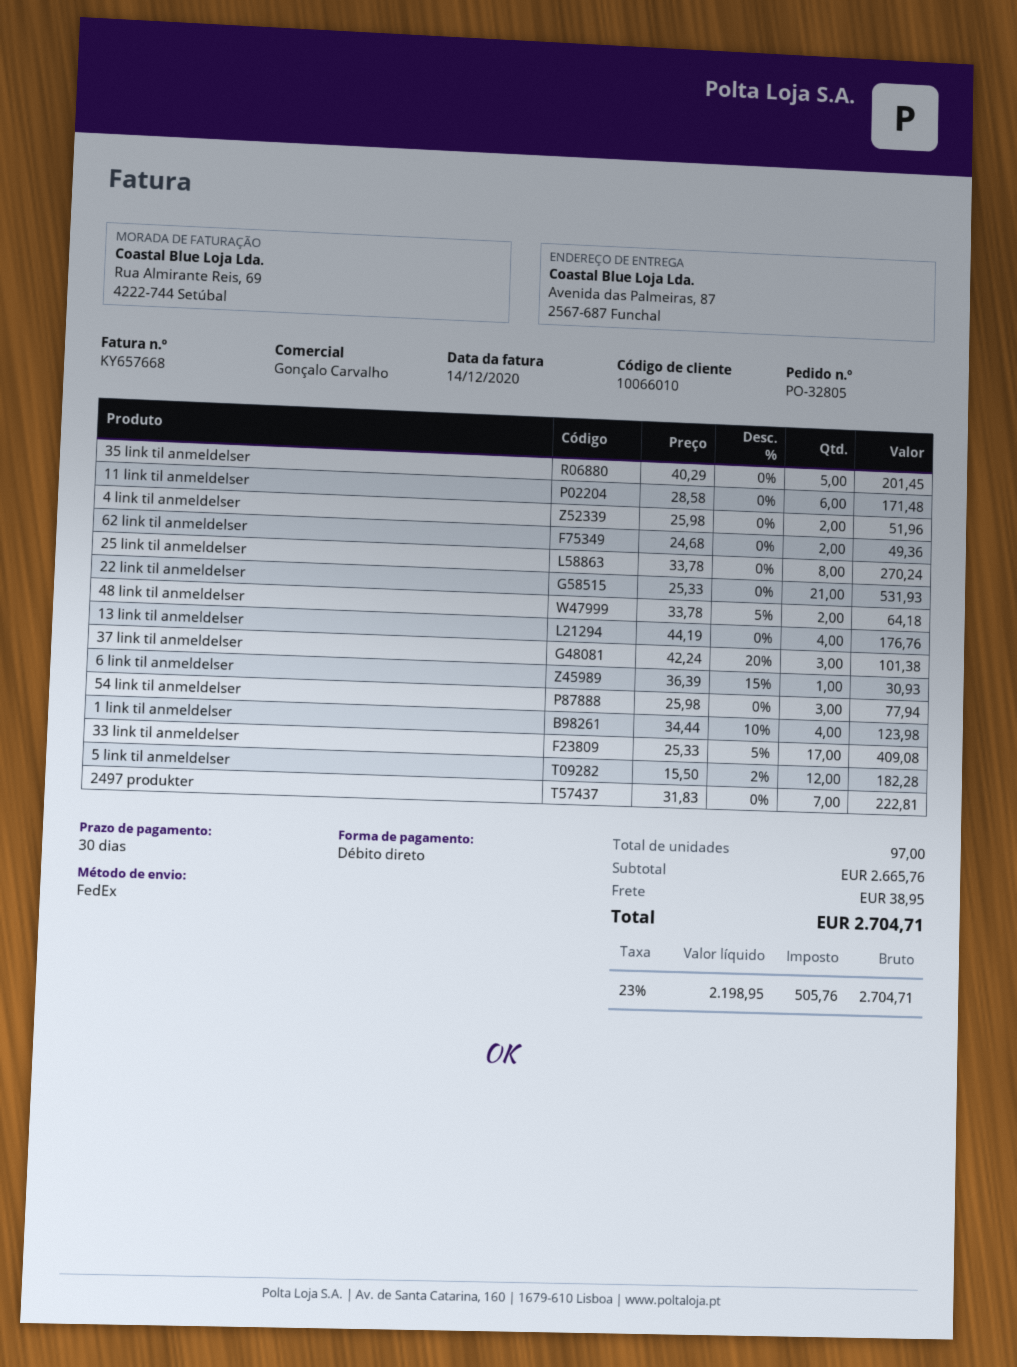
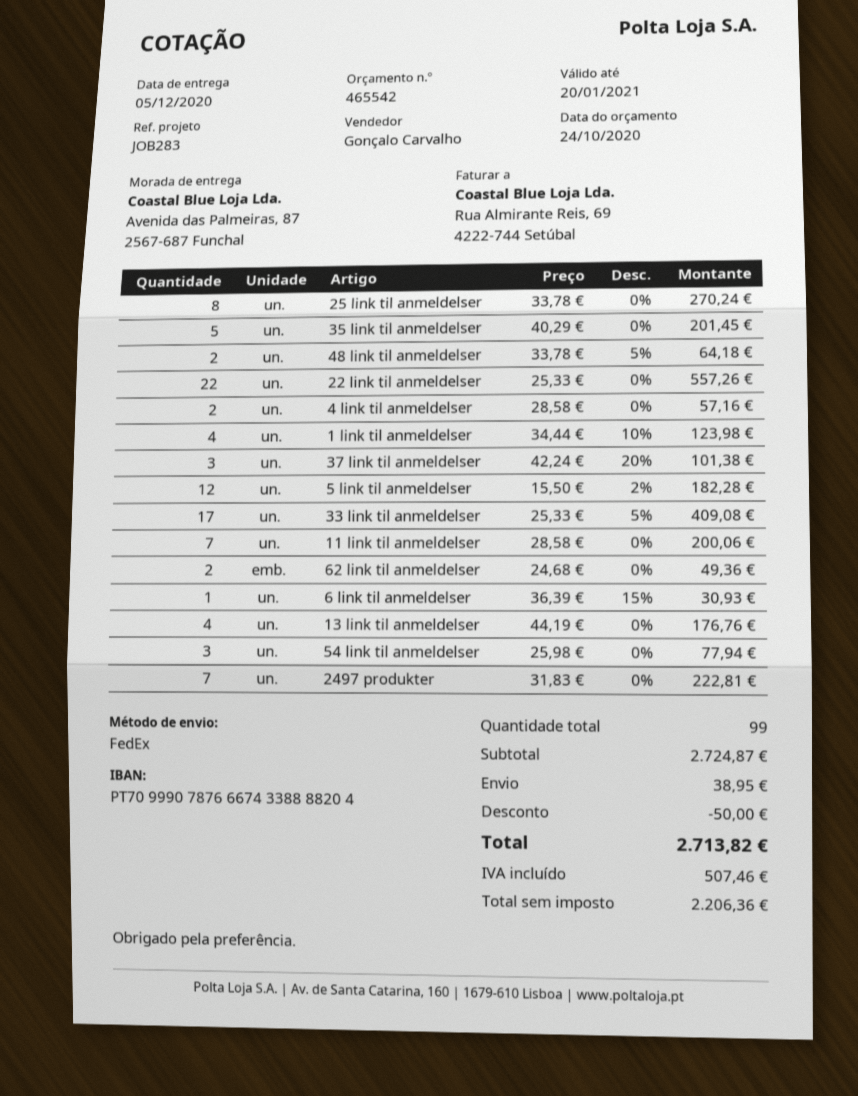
11 link til anmeldelser: 6 x 28.58 = 171.48 -> 7 x 28.58 = 200.06
4 link til anmeldelser: 2 x 25.98 = 51.96 -> 2 x 28.58 = 57.16
22 link til anmeldelser: 21 x 25.33 = 531.93 -> 22 x 25.33 = 557.26
total quantity: 97 -> 99
subtotal: 2665.76 -> 2724.87
discount: none -> 50.00
net: 2198.95 -> 2206.36
tax: 505.76 -> 507.46
total: 2704.71 -> 2713.82

